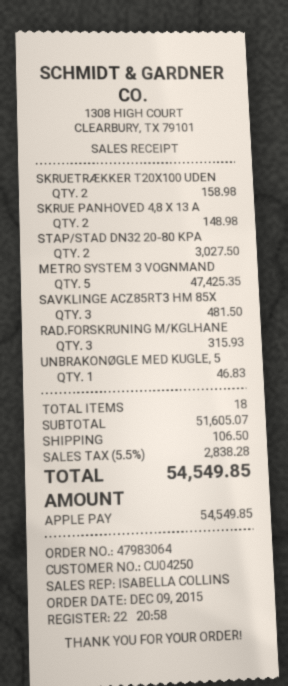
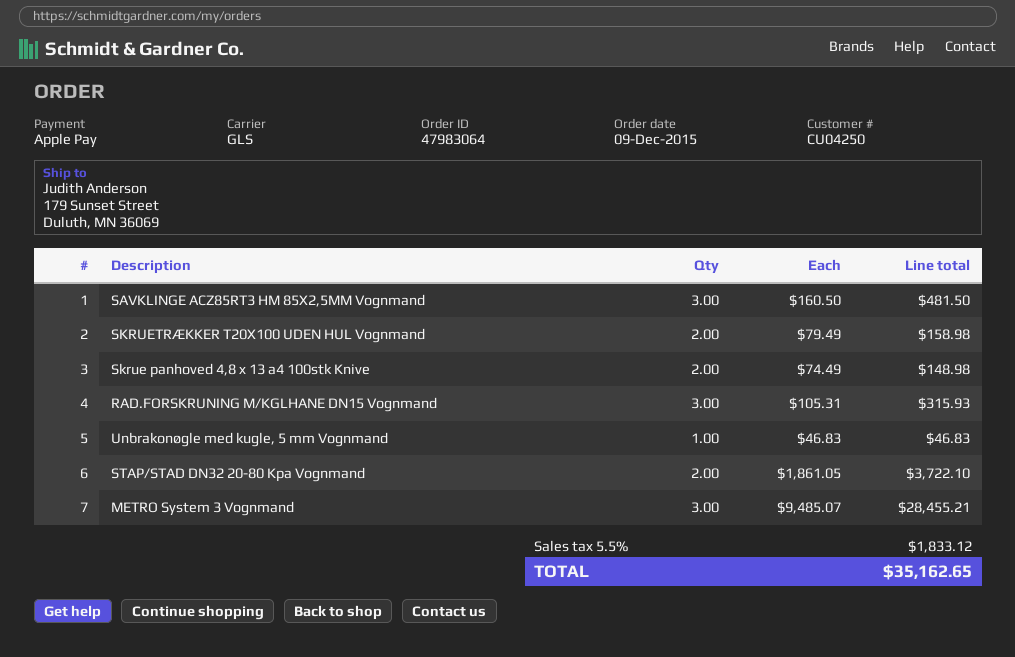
STAP/STAD DN32 20-80 KPA: 2 for 3027.50 -> 2 for 3722.10
METRO SYSTEM 3 VOGNMAND: 5 for 47425.35 -> 3 for 28455.21
shipping: 106.50 -> none
tax: 5.5% = 2838.28 -> 5.5% = 1833.12
total: 54549.85 -> 35162.65

